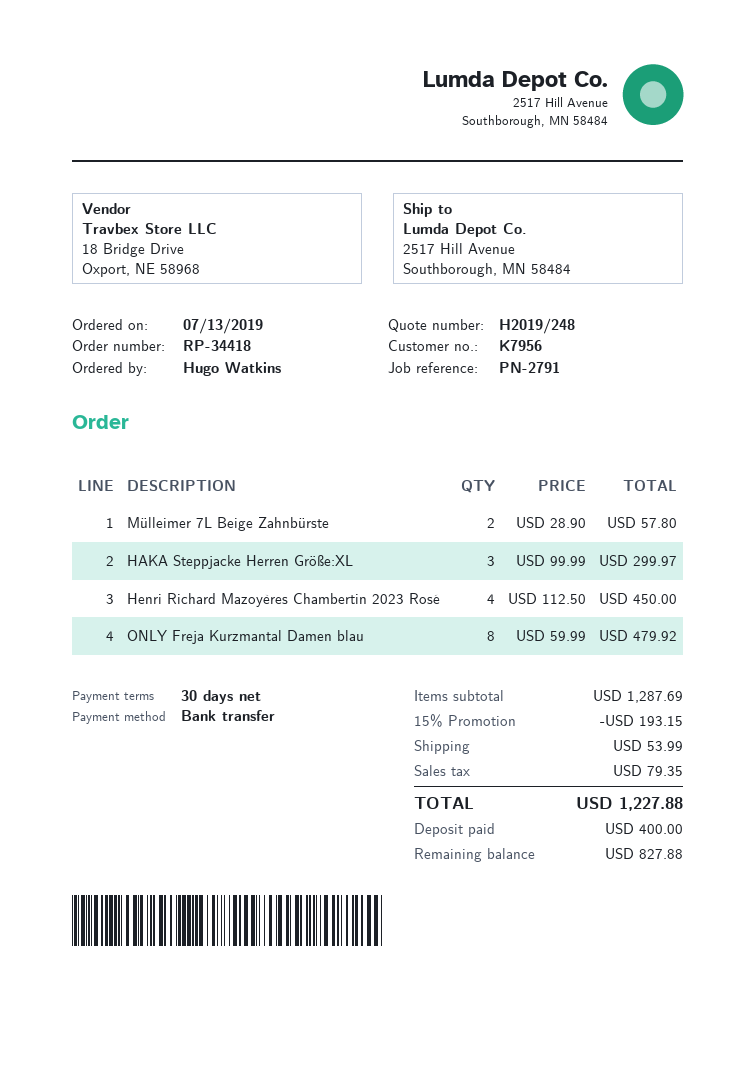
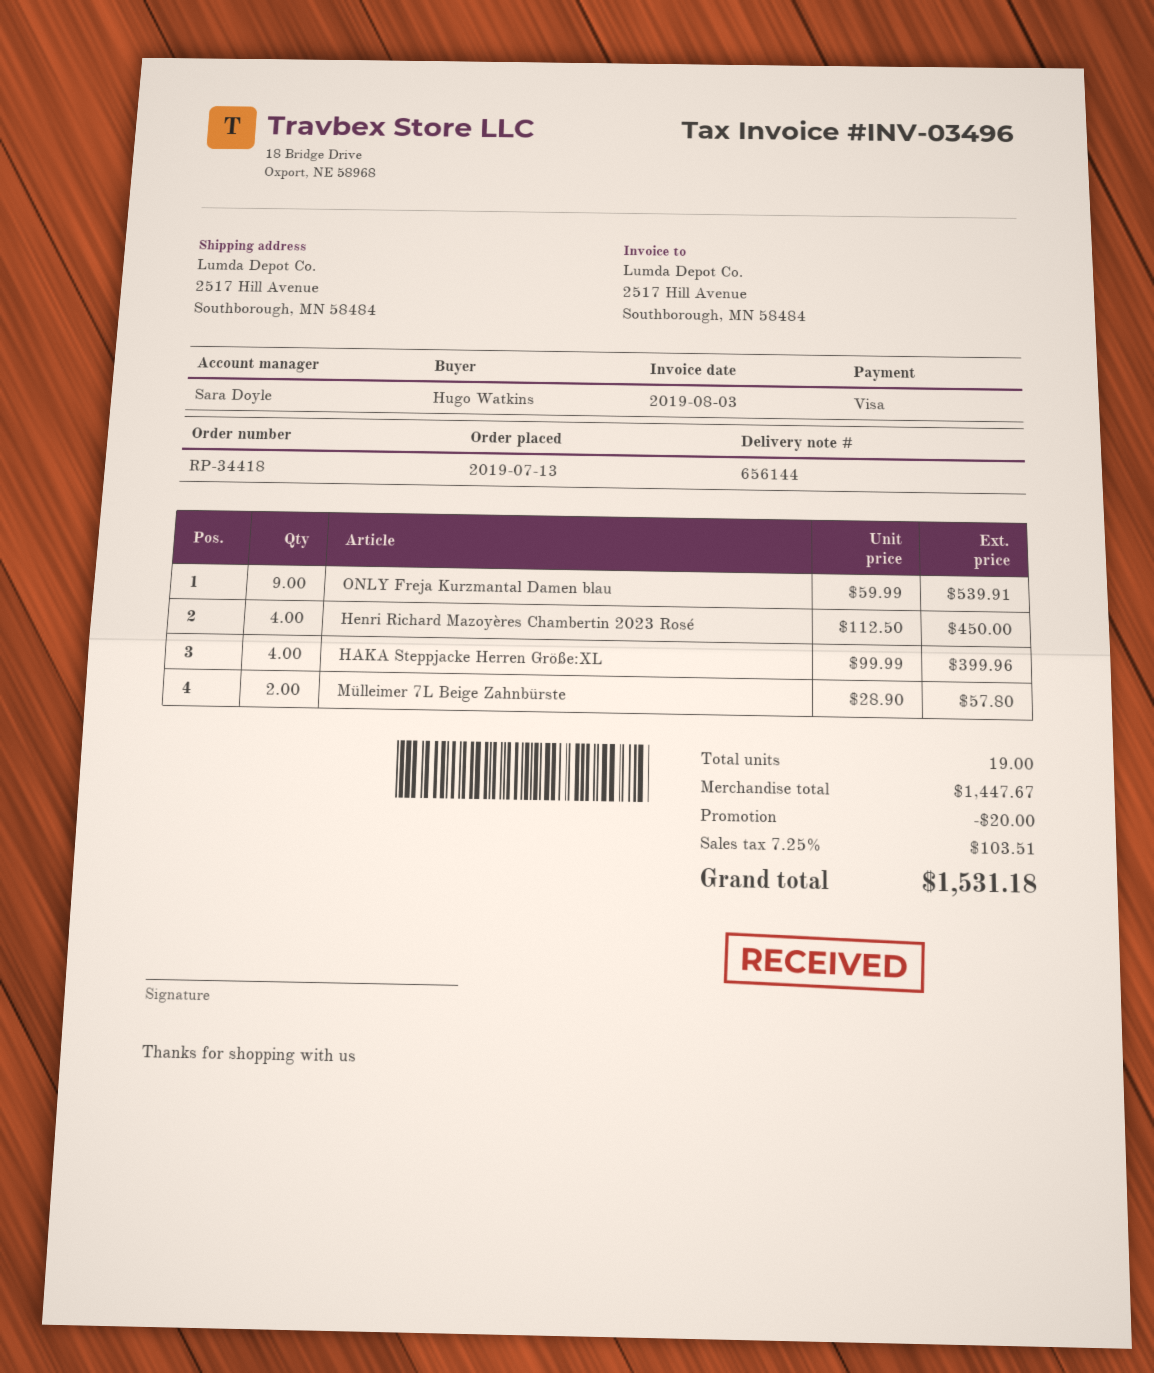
payment method: bank transfer -> Visa
HAKA Steppjacke Herren Größe:XL: 3 x 99.99 = 299.97 -> 4 x 99.99 = 399.96
ONLY Freja Kurzmantal Damen blau: 8 x 59.99 = 479.92 -> 9 x 59.99 = 539.91
subtotal: 1287.69 -> 1447.67
discount: 193.15 -> 20.00
shipping: 53.99 -> none
tax: 79.35 -> 103.51
total: 1227.88 -> 1531.18

